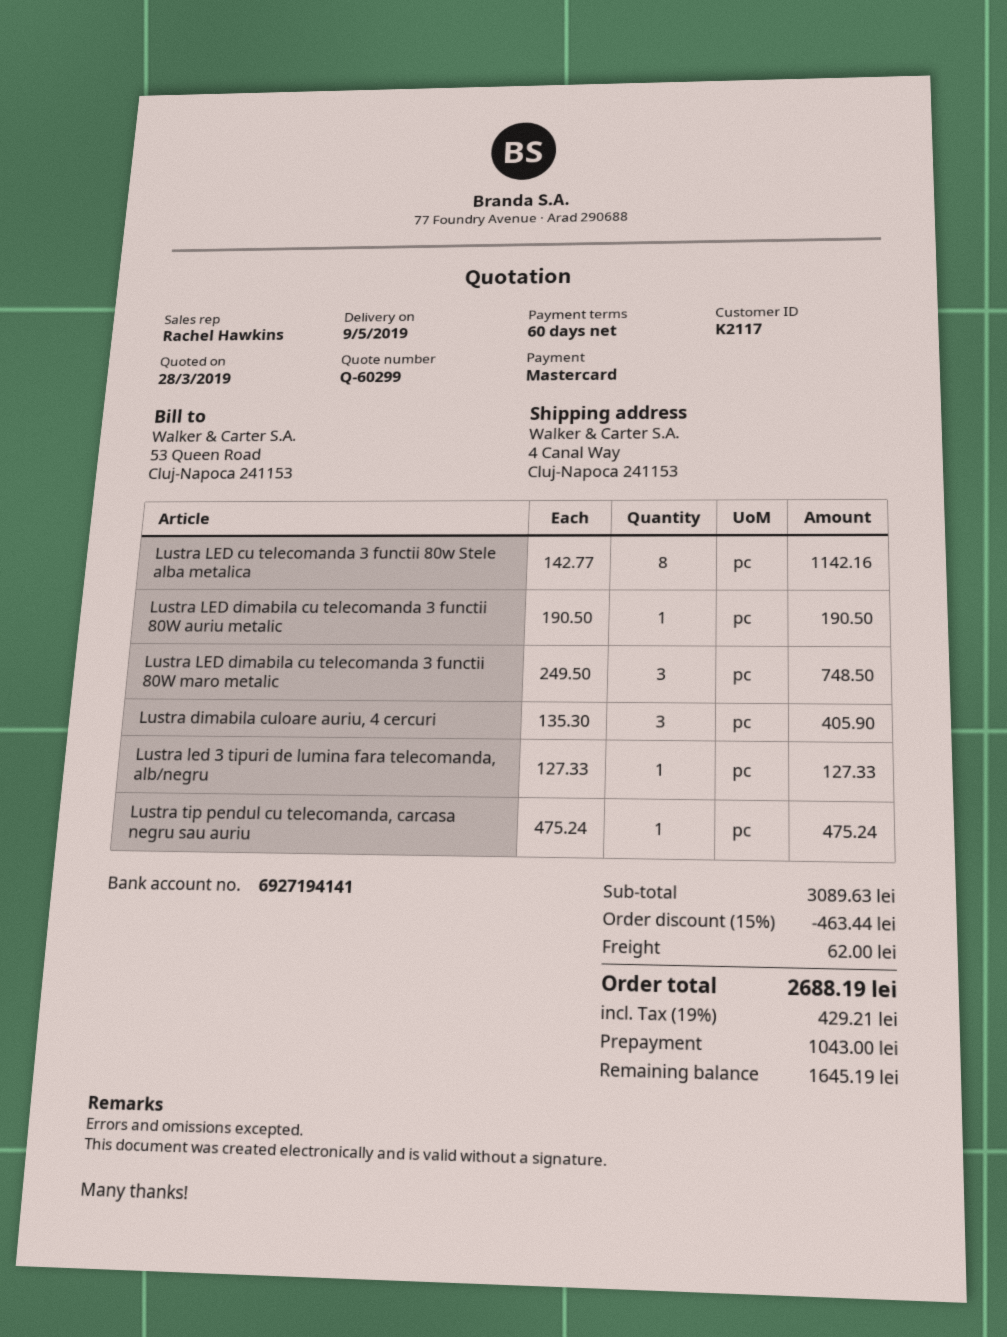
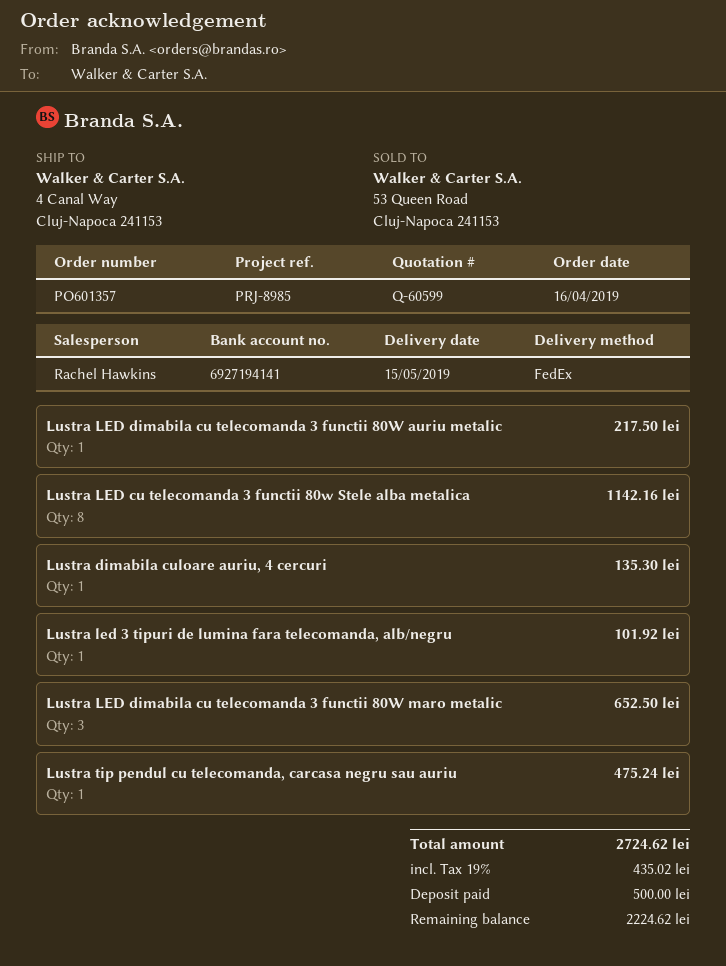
quote number: Q-60299 -> Q-60599
delivery date: 2019-05-09 -> 2019-05-15
Lustra LED dimabila cu telecomanda 3 functii 80W auriu metalic: 1 for 190.50 -> 1 for 217.50
Lustra LED dimabila cu telecomanda 3 functii 80W maro metalic: 3 for 748.50 -> 3 for 652.50
Lustra dimabila culoare auriu, 4 cercuri: 3 for 405.90 -> 1 for 135.30
Lustra led 3 tipuri de lumina fara telecomanda, alb/negru: 1 for 127.33 -> 1 for 101.92
discount: 15% = 463.44 -> none
shipping: 62.00 -> none
tax: 19% = 429.21 -> 19% = 435.02
total: 2688.19 -> 2724.62
deposit: 1043.00 -> 500.00
balance: 1645.19 -> 2224.62

